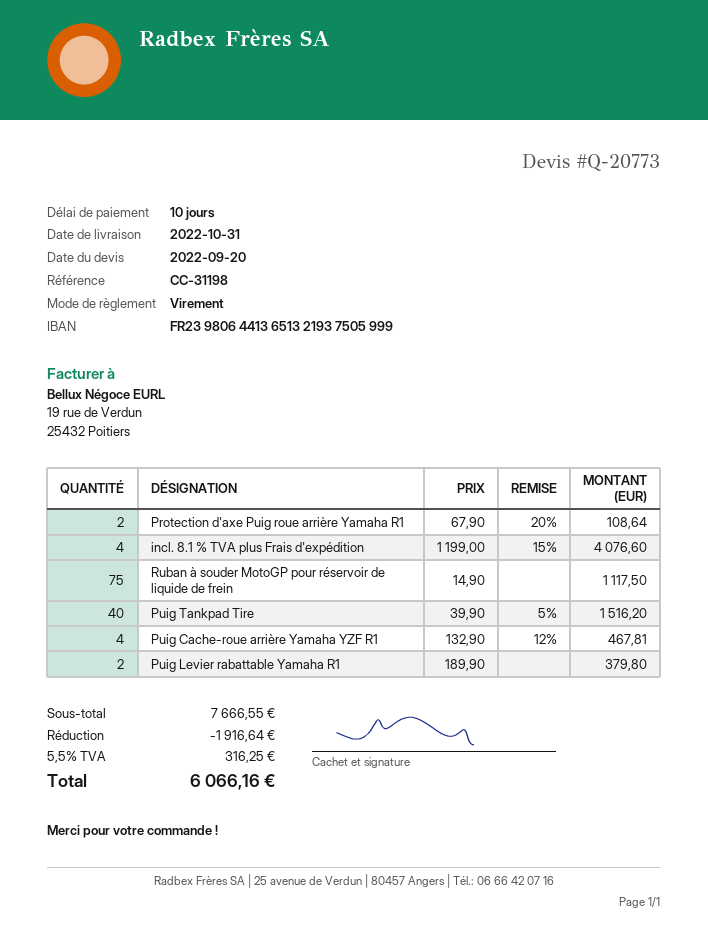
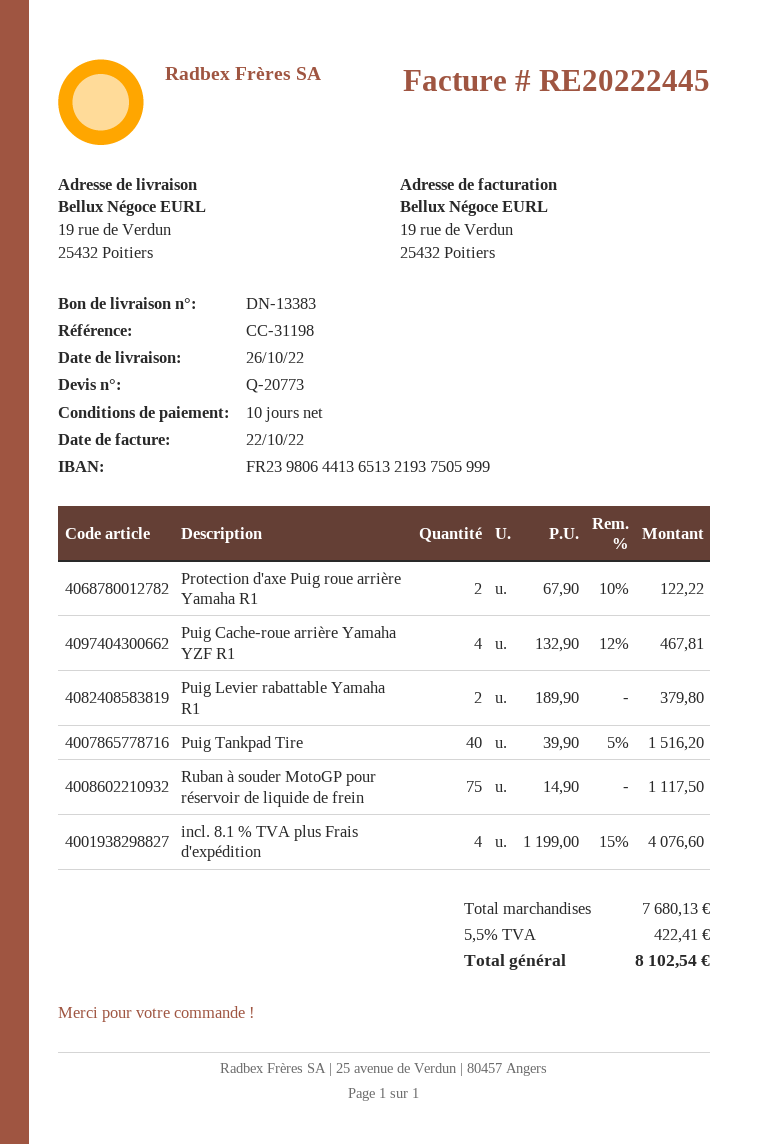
delivery date: 2022-10-31 -> 2022-10-26
Protection d'axe Puig roue arrière Yamaha R1: 2 x 67.90 - 20% = 108.64 -> 2 x 67.90 - 10% = 122.22
subtotal: 7666.55 -> 7680.13
discount: 1916.64 -> none
tax: 5.5% = 316.25 -> 5.5% = 422.41
total: 6066.16 -> 8102.54

